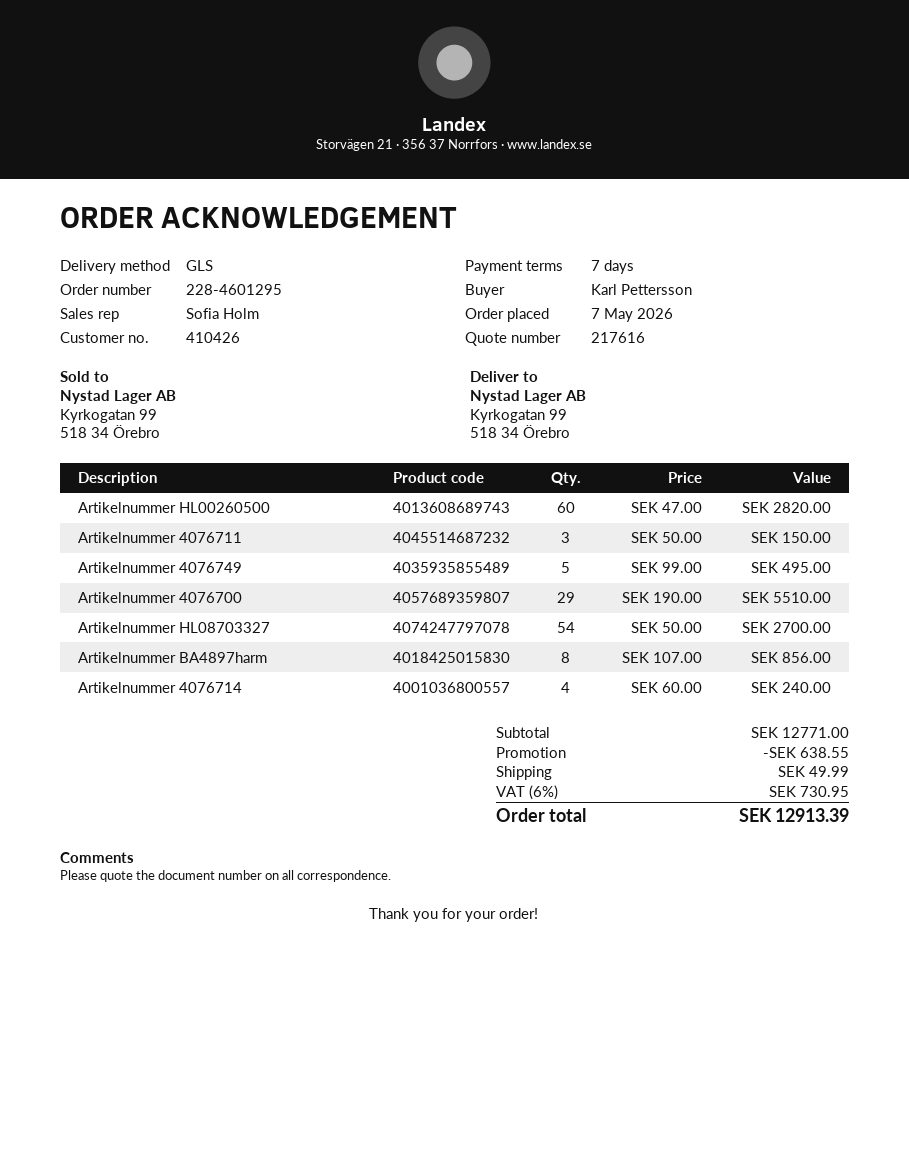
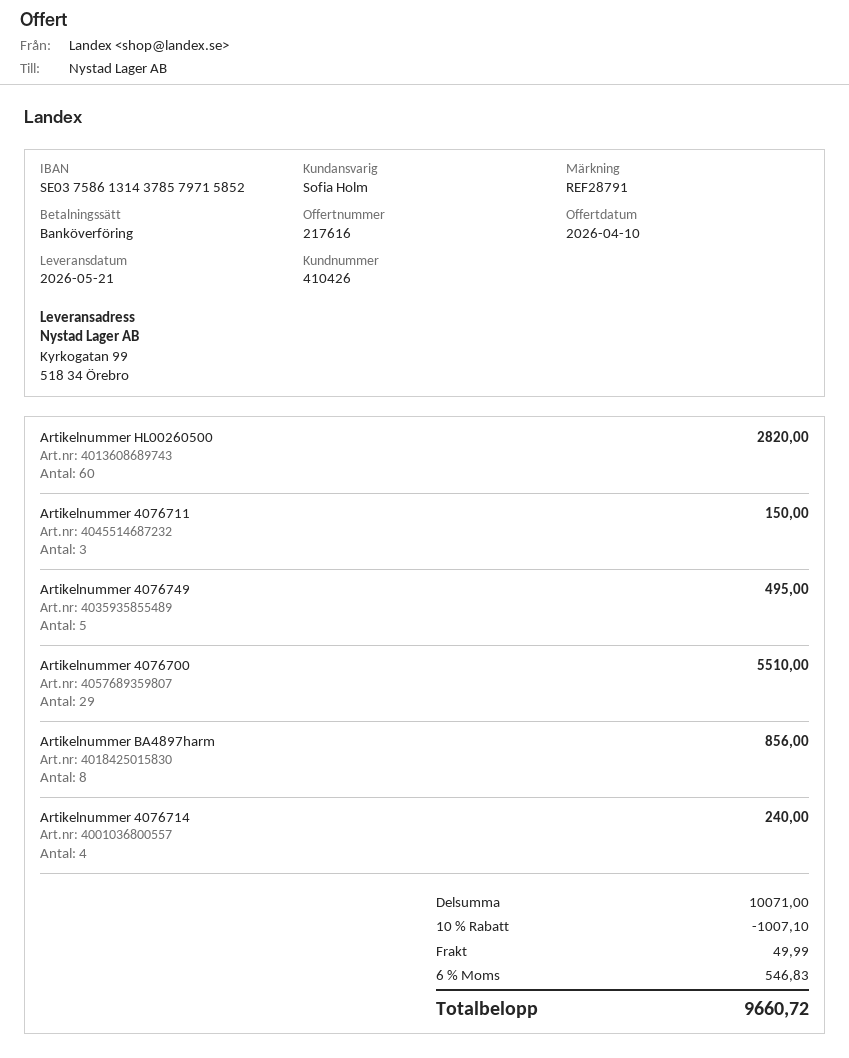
Artikelnummer HL08703327: 54 for 2700.00 -> none
subtotal: 12771.00 -> 10071.00
discount: 638.55 -> 1007.10
tax: 6% = 730.95 -> 6% = 546.83
total: 12913.39 -> 9660.72

